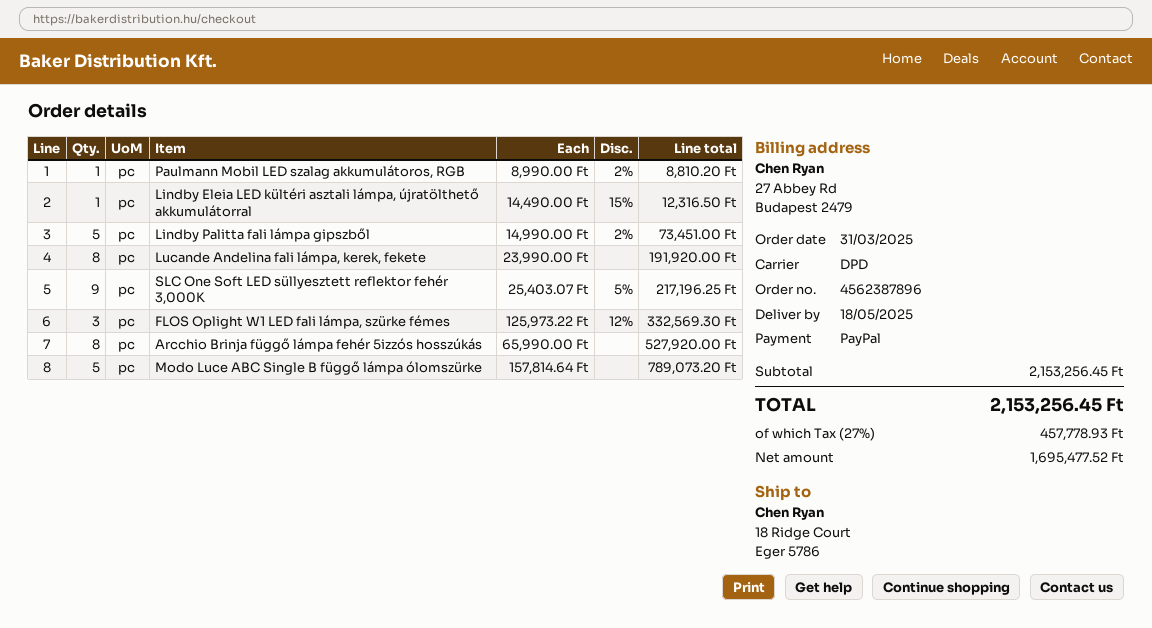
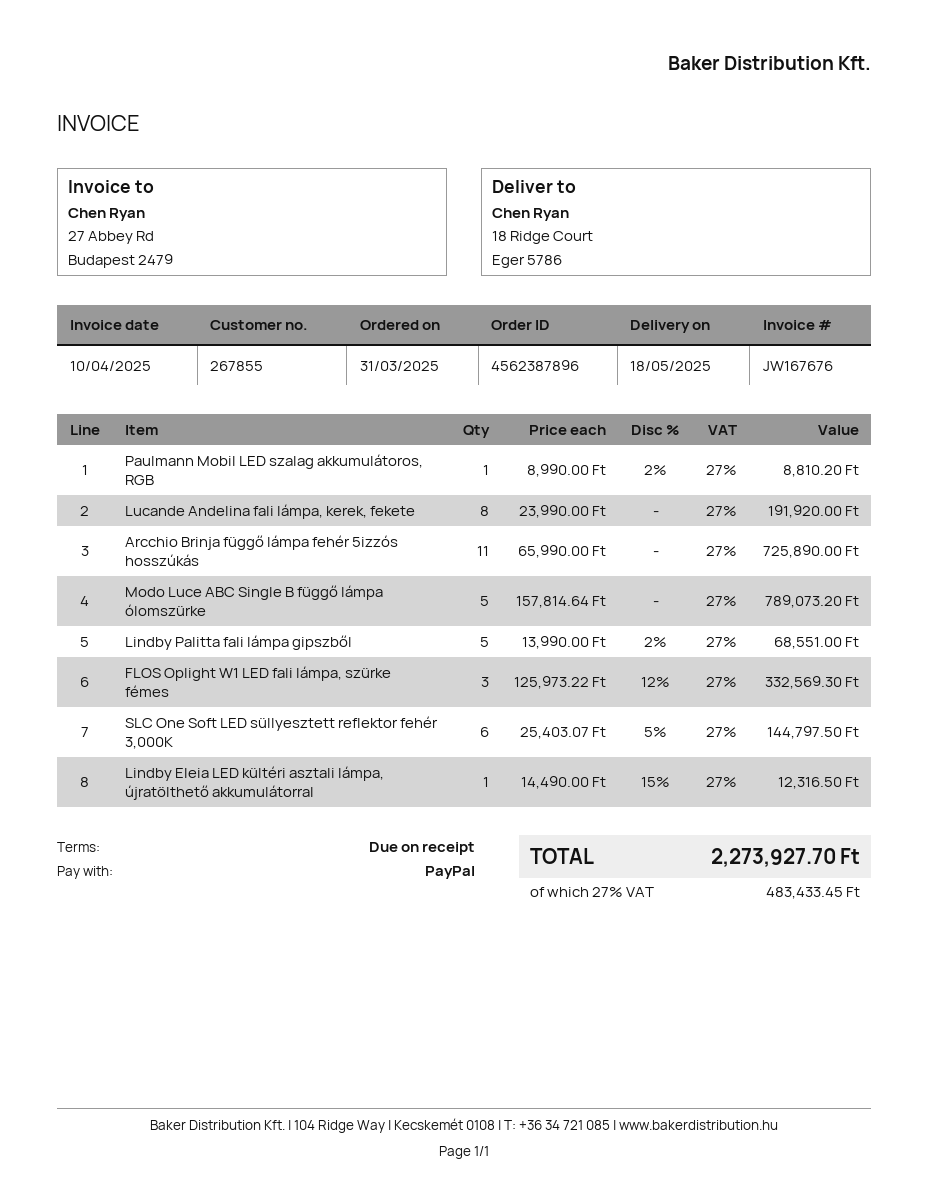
Lindby Palitta fali lámpa gipszből: 5 x 14990.00 - 2% = 73451.00 -> 5 x 13990.00 - 2% = 68551.00
SLC One Soft LED süllyesztett reflektor fehér 3,000K: 9 x 25403.07 - 5% = 217196.25 -> 6 x 25403.07 - 5% = 144797.50
Arcchio Brinja függő lámpa fehér 5izzós hosszúkás: 8 x 65990.00 = 527920.00 -> 11 x 65990.00 = 725890.00
tax: 27% = 457778.93 -> 27% = 483433.45
total: 2153256.45 -> 2273927.70

